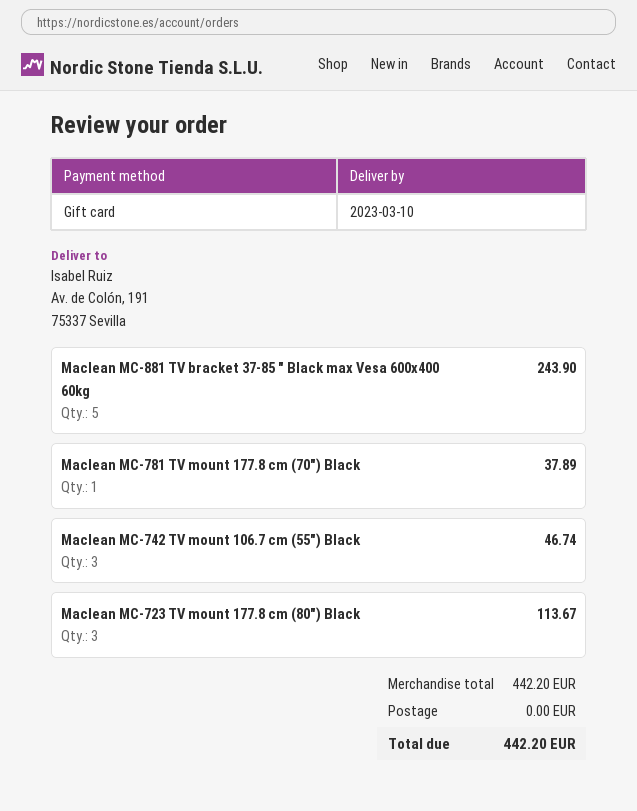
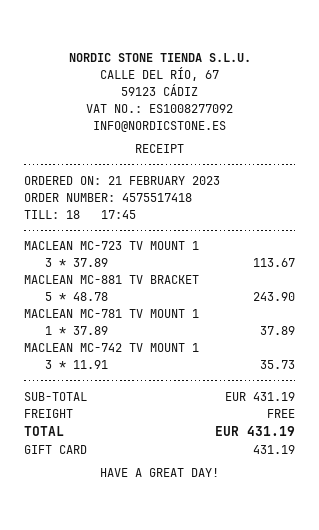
Maclean MC-742 TV mount 106.7 cm (55") Black: 3 for 46.74 -> 3 for 35.73
subtotal: 442.20 -> 431.19
total: 442.20 -> 431.19

